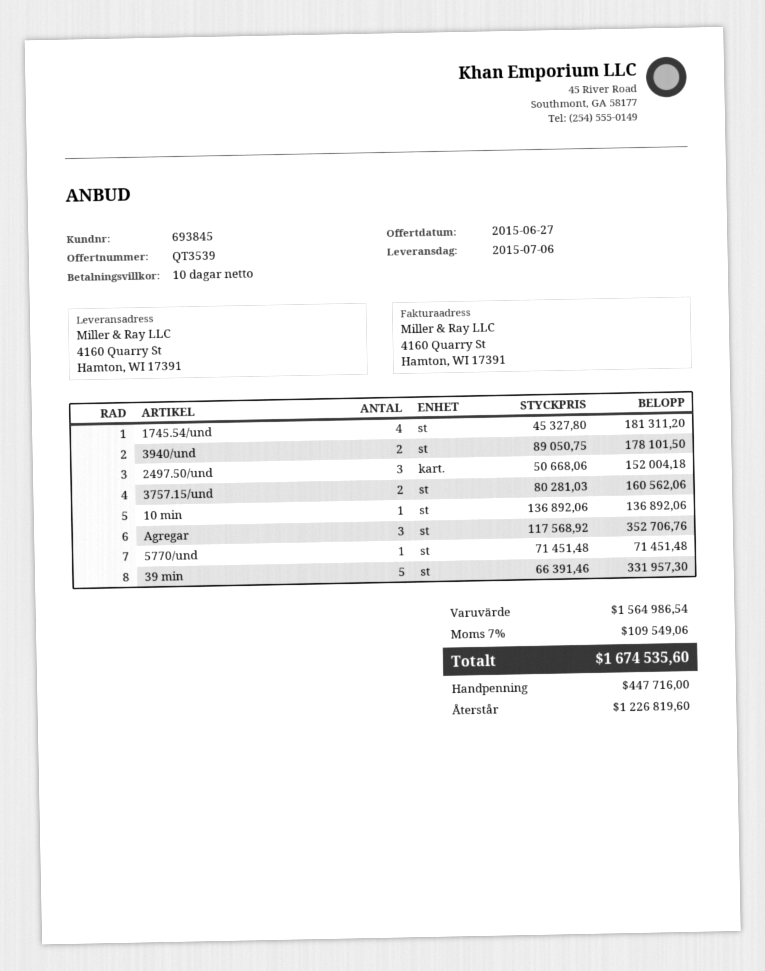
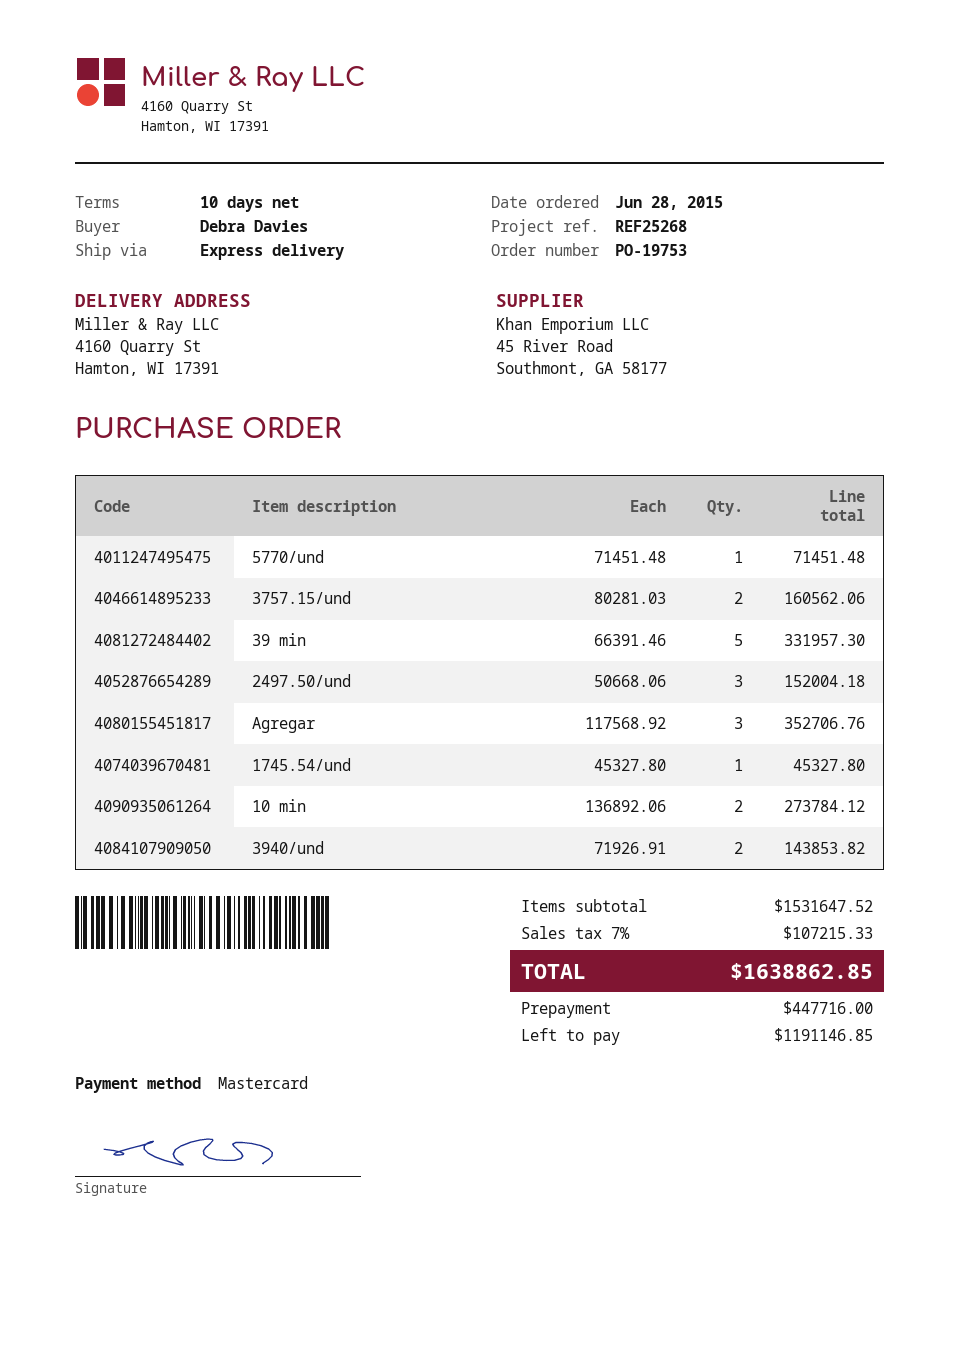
1745.54/und: 4 x 45327.80 = 181311.20 -> 1 x 45327.80 = 45327.80
3940/und: 2 x 89050.75 = 178101.50 -> 2 x 71926.91 = 143853.82
10 min: 1 x 136892.06 = 136892.06 -> 2 x 136892.06 = 273784.12
subtotal: 1564986.54 -> 1531647.52
tax: 7% = 109549.06 -> 7% = 107215.33
total: 1674535.60 -> 1638862.85
balance: 1226819.60 -> 1191146.85

